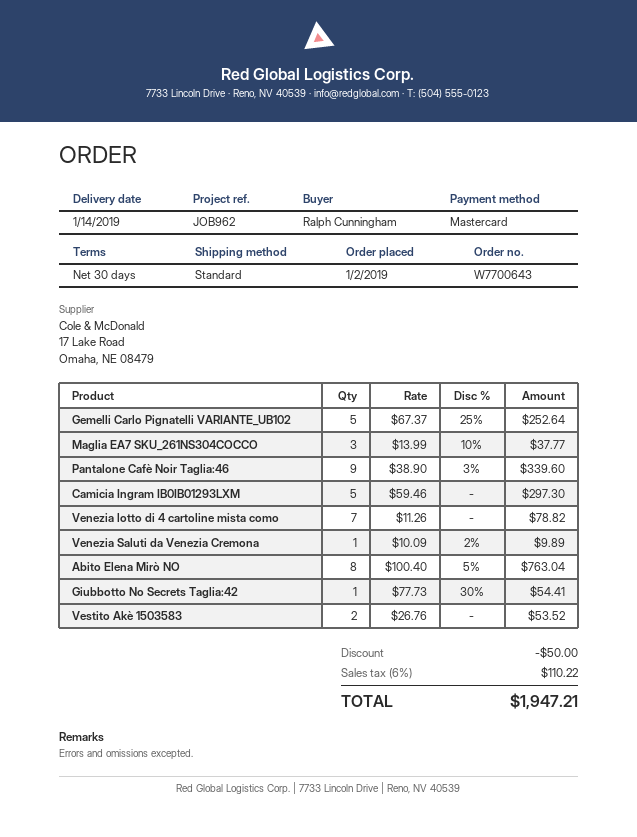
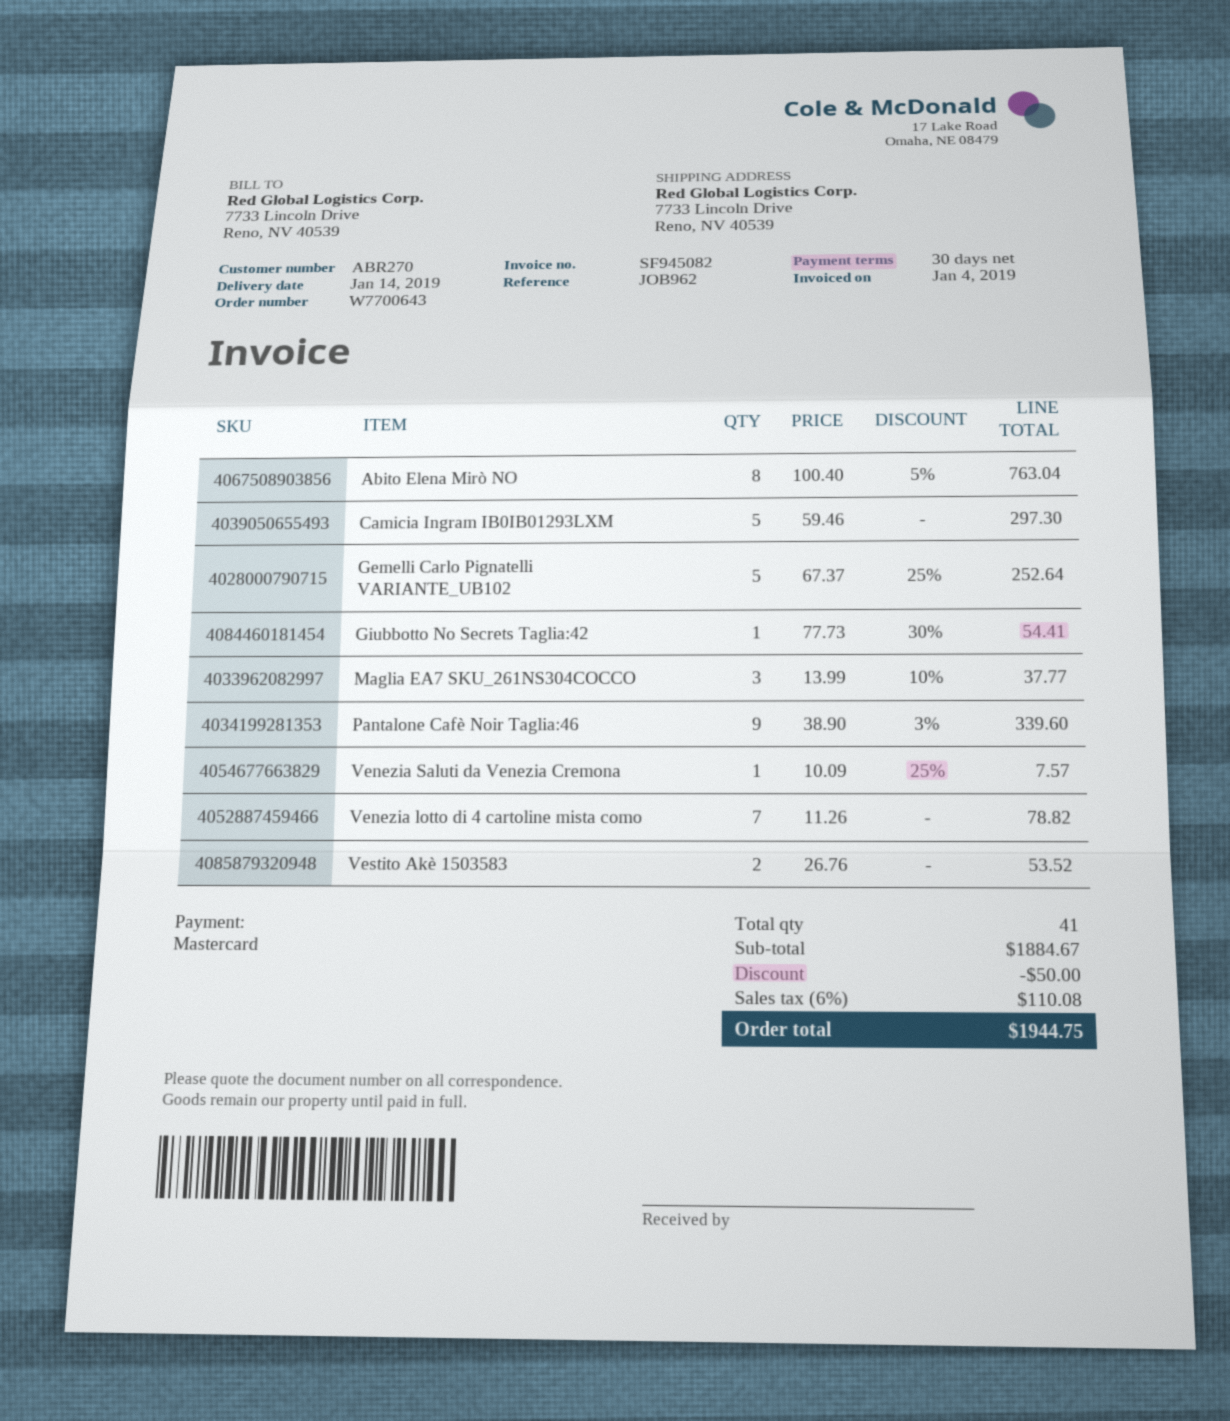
Venezia Saluti da Venezia Cremona: 1 x 10.09 - 2% = 9.89 -> 1 x 10.09 - 25% = 7.57
tax: 6% = 110.22 -> 6% = 110.08
total: 1947.21 -> 1944.75

